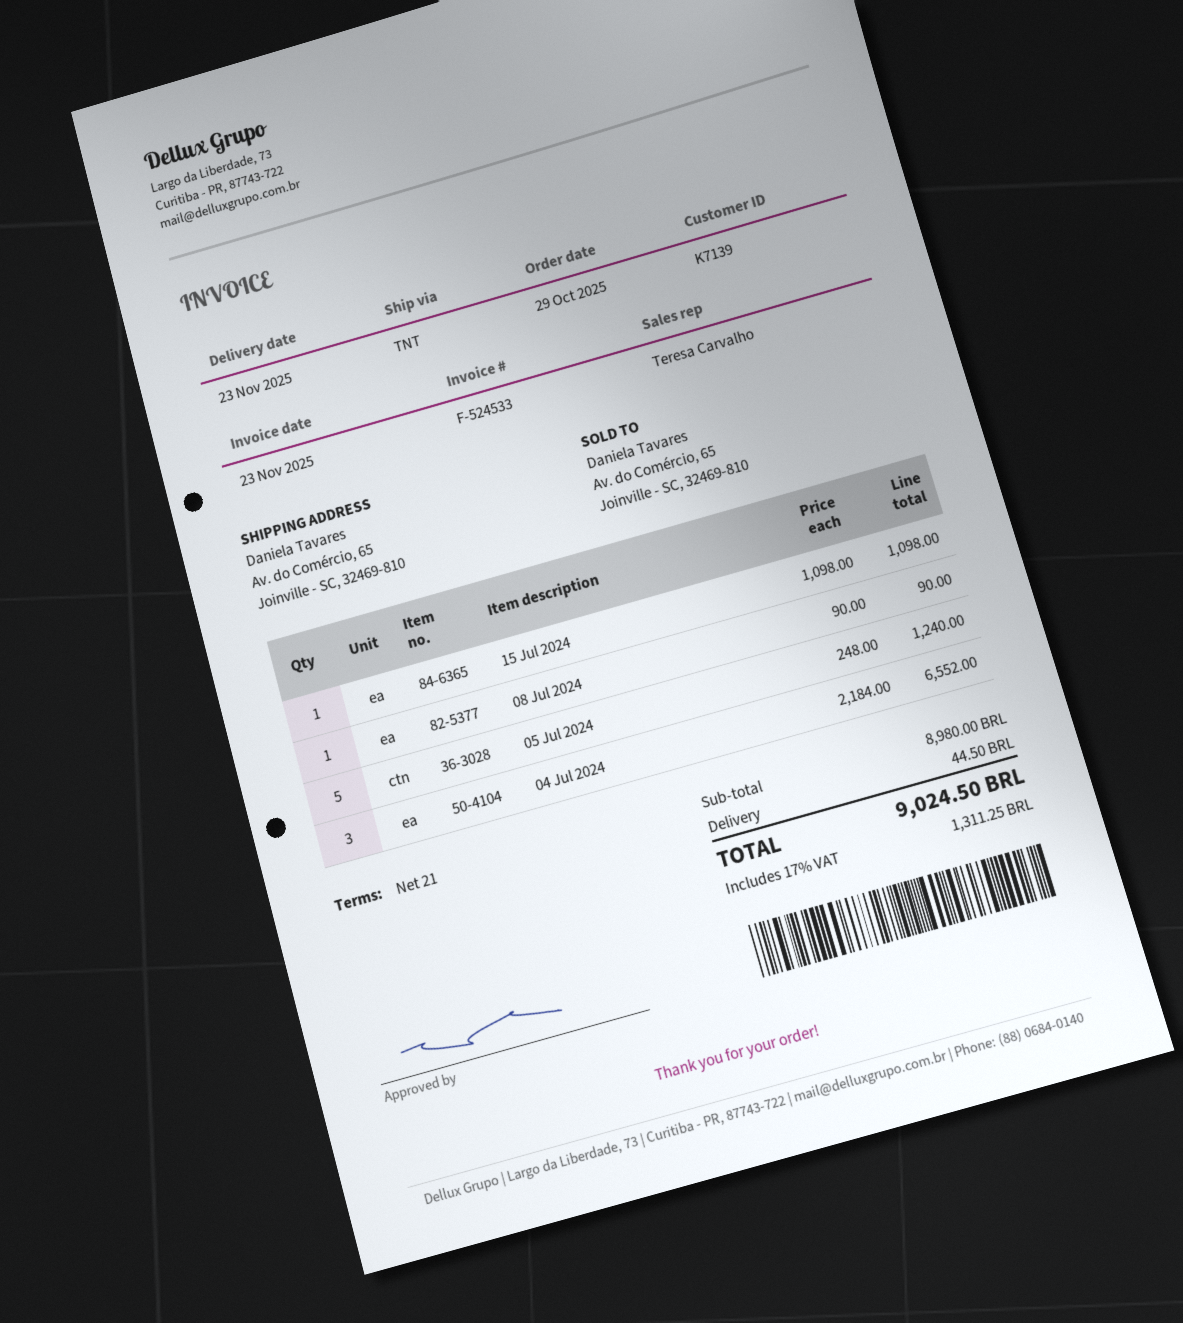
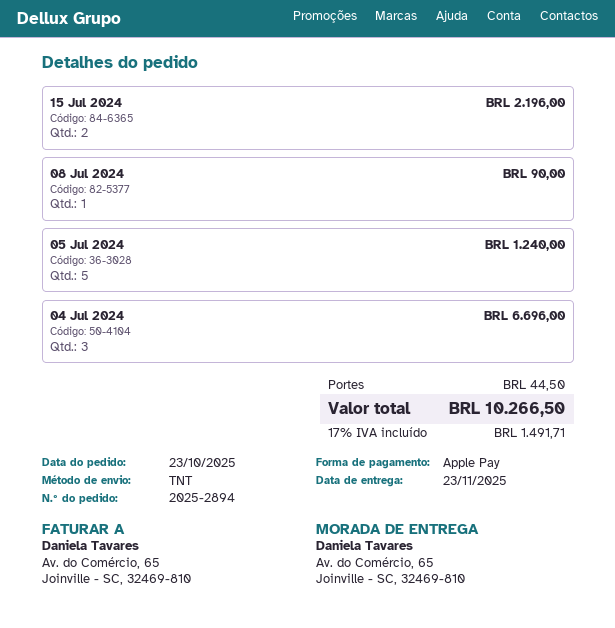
order date: 2025-10-29 -> 2025-10-23
15 Jul 2024: 1 for 1098.00 -> 2 for 2196.00
04 Jul 2024: 3 for 6552.00 -> 3 for 6696.00
tax: 17% = 1311.25 -> 17% = 1491.71
total: 9024.50 -> 10266.50

